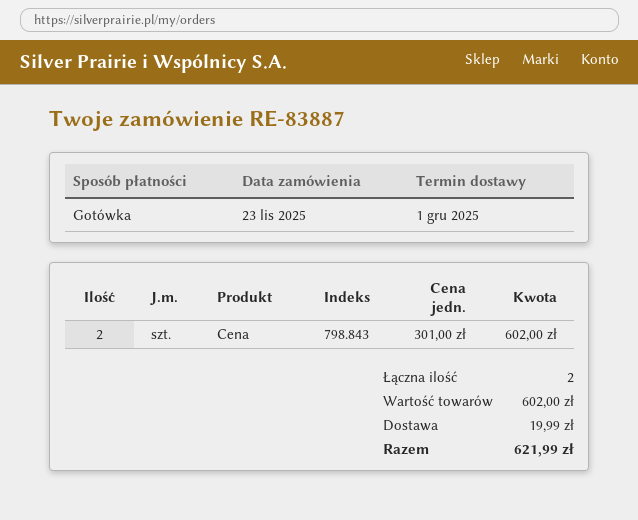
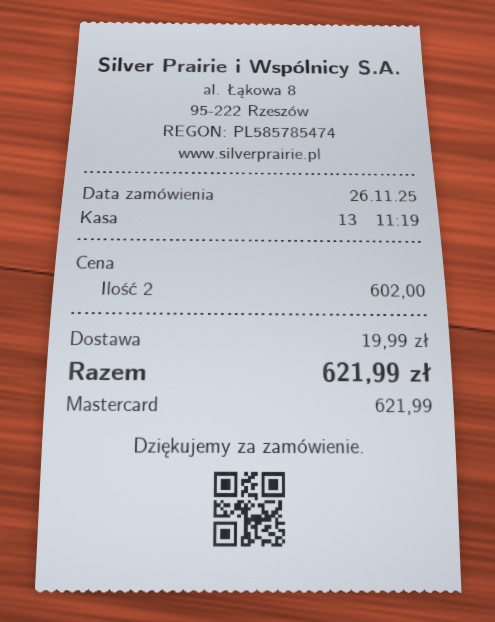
order date: 2025-11-23 -> 2025-11-26
payment method: cash -> Mastercard

